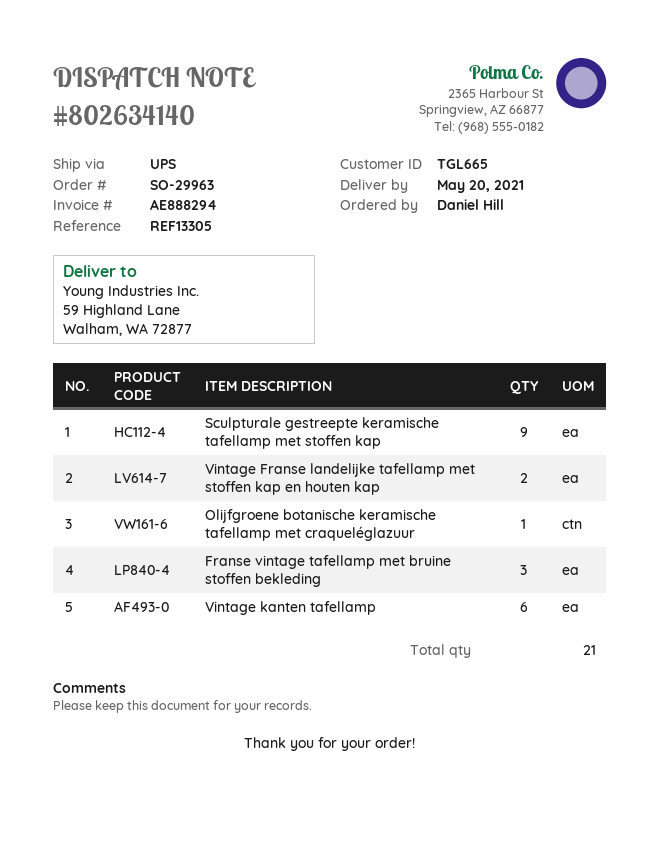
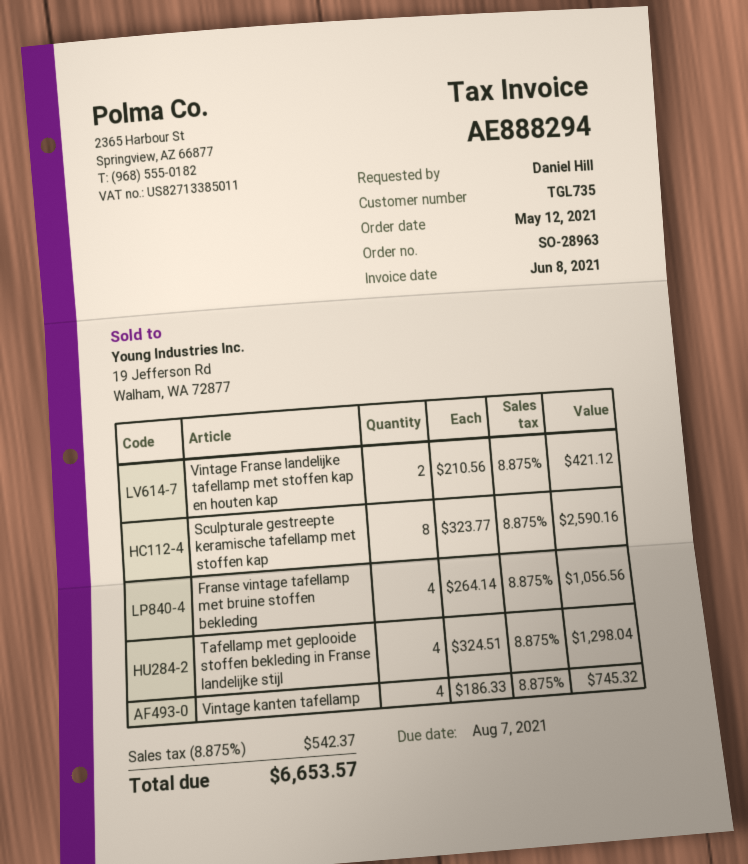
order number: SO-29963 -> SO-28963
customer number: TGL665 -> TGL735
Sculpturale gestreepte keramische tafellamp met stoffen kap: 9 -> 8
Olijfgroene botanische keramische tafellamp met craqueléglazuur: 1 -> none
Franse vintage tafellamp met bruine stoffen bekleding: 3 -> 4
Vintage kanten tafellamp: 6 -> 4
Tafellamp met geplooide stoffen bekleding in Franse landelijke stijl: none -> 4

